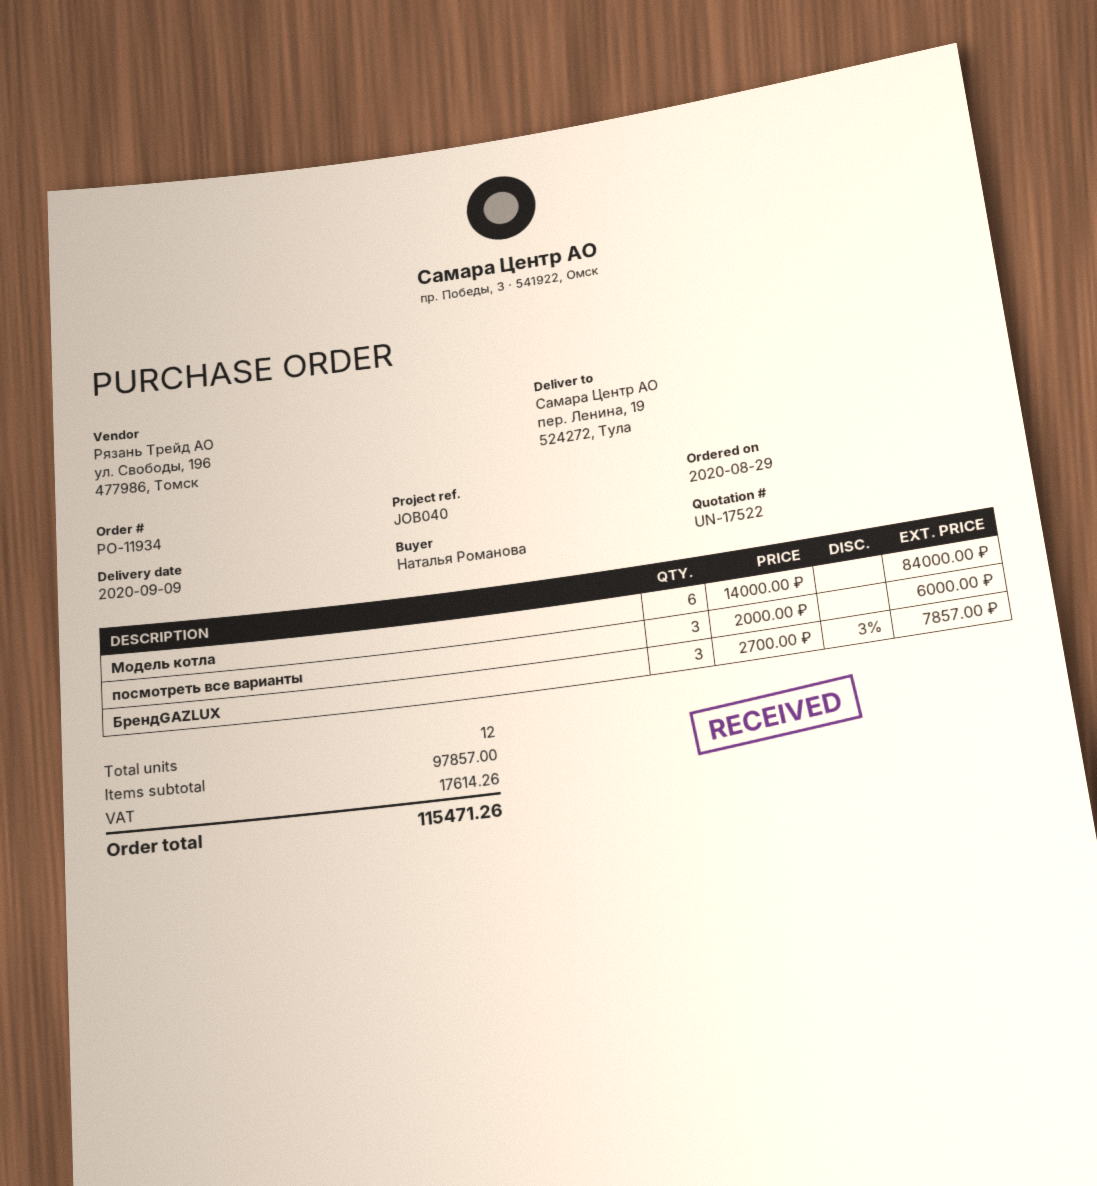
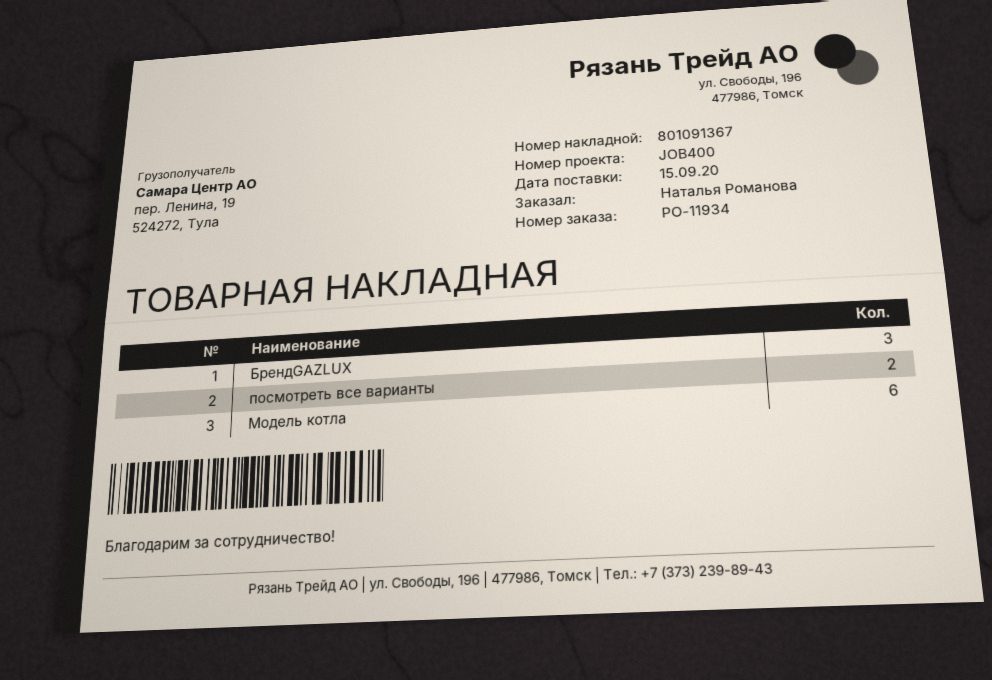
delivery date: 2020-09-09 -> 2020-09-15
reference: JOB040 -> JOB400
посмотреть все варианты: 3 -> 2

